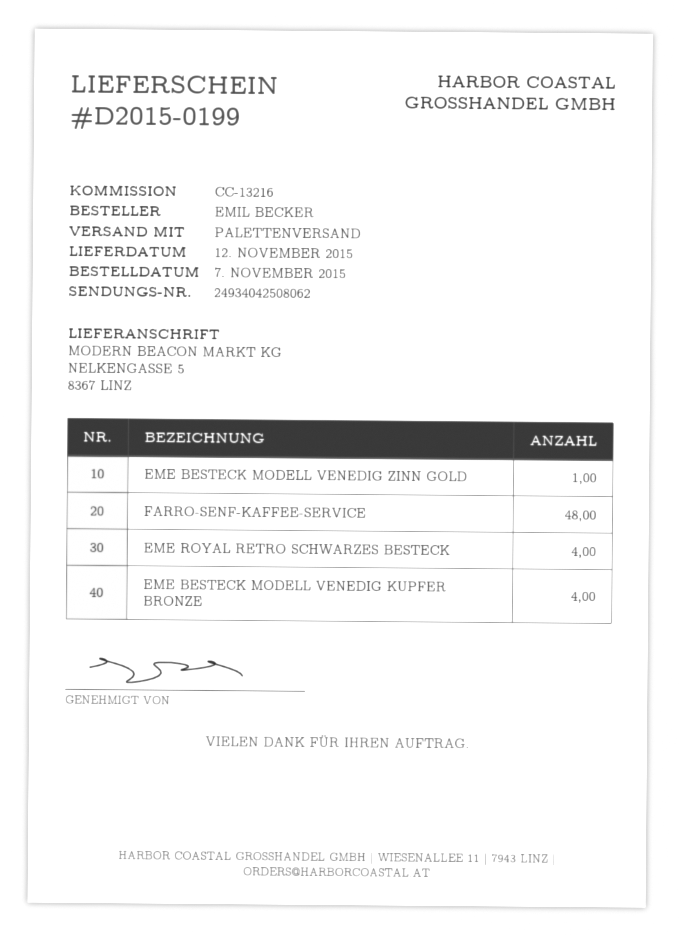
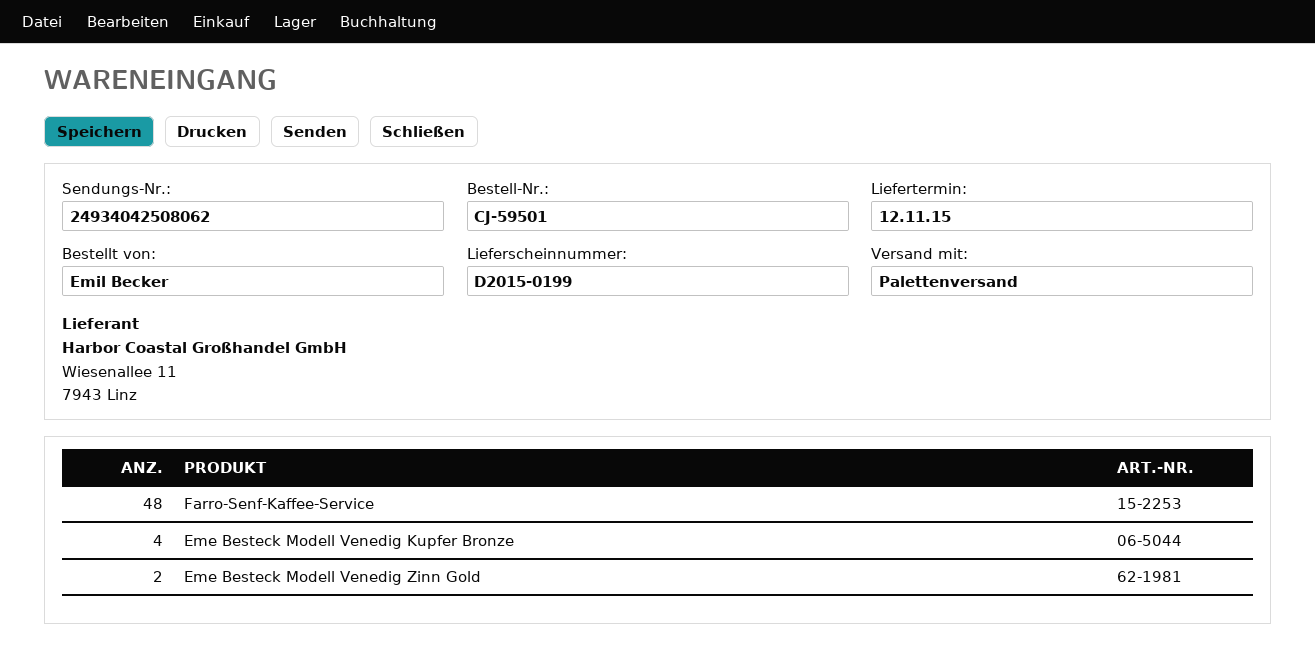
EME BESTECK MODELL VENEDIG ZINN GOLD: 1 -> 2
EME ROYAL RETRO SCHWARZES BESTECK: 4 -> none

